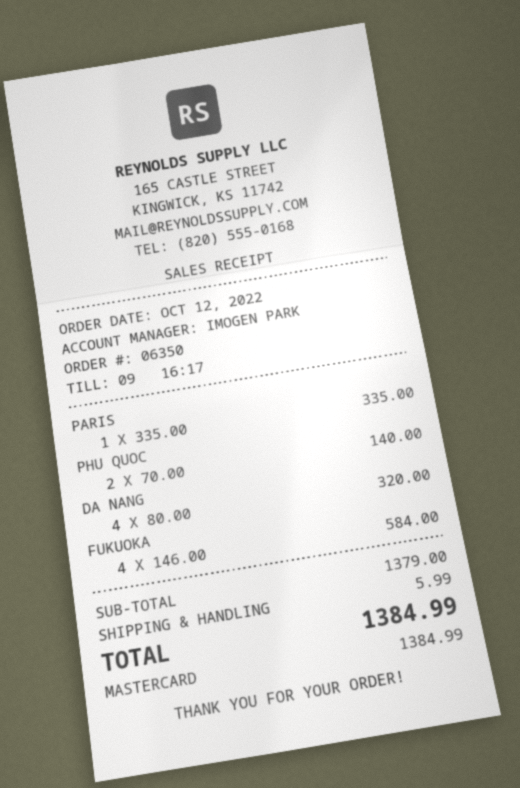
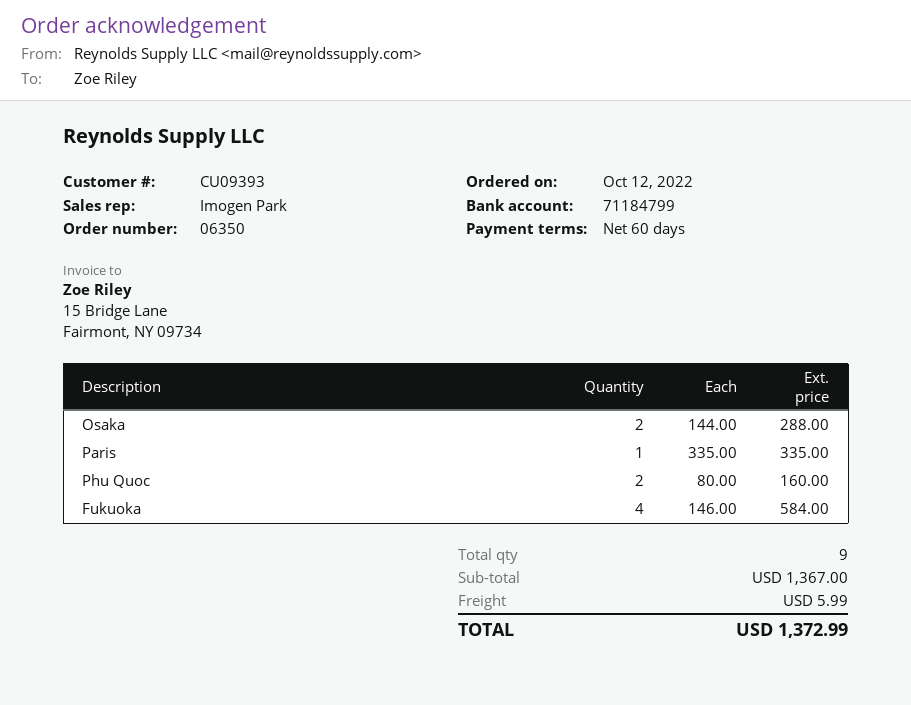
PHU QUOC: 2 x 70.00 = 140.00 -> 2 x 80.00 = 160.00
DA NANG: 4 x 80.00 = 320.00 -> none
Osaka: none -> 2 x 144.00 = 288.00
subtotal: 1379.00 -> 1367.00
total: 1384.99 -> 1372.99

